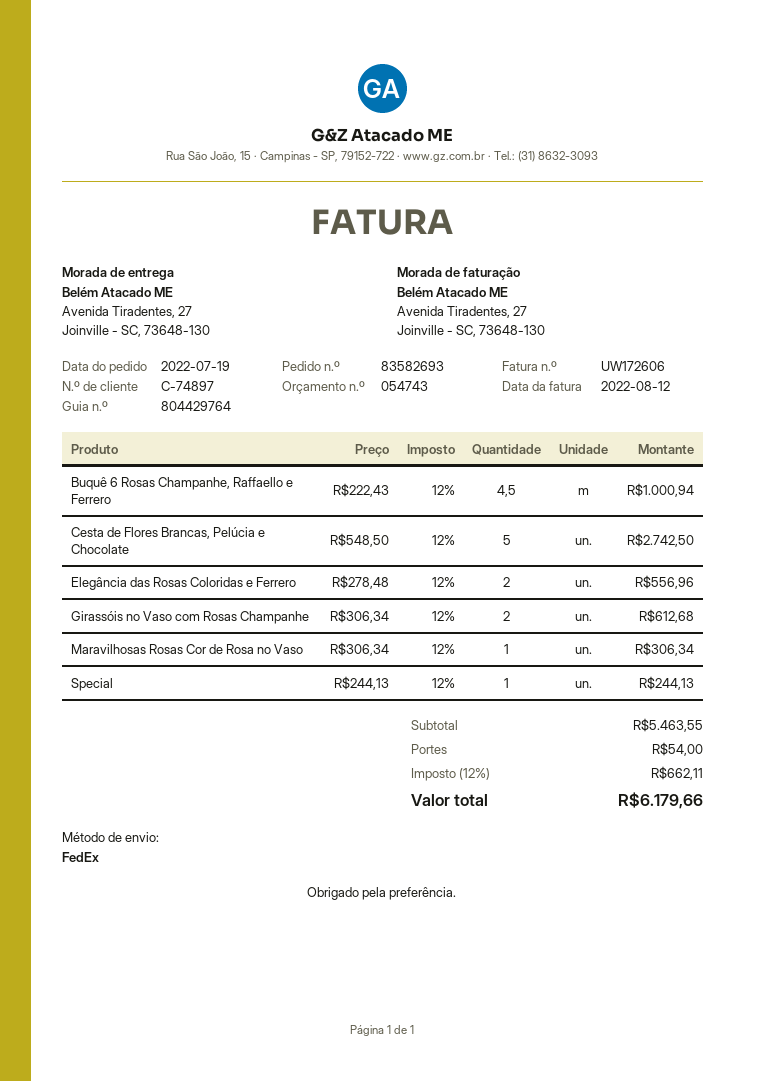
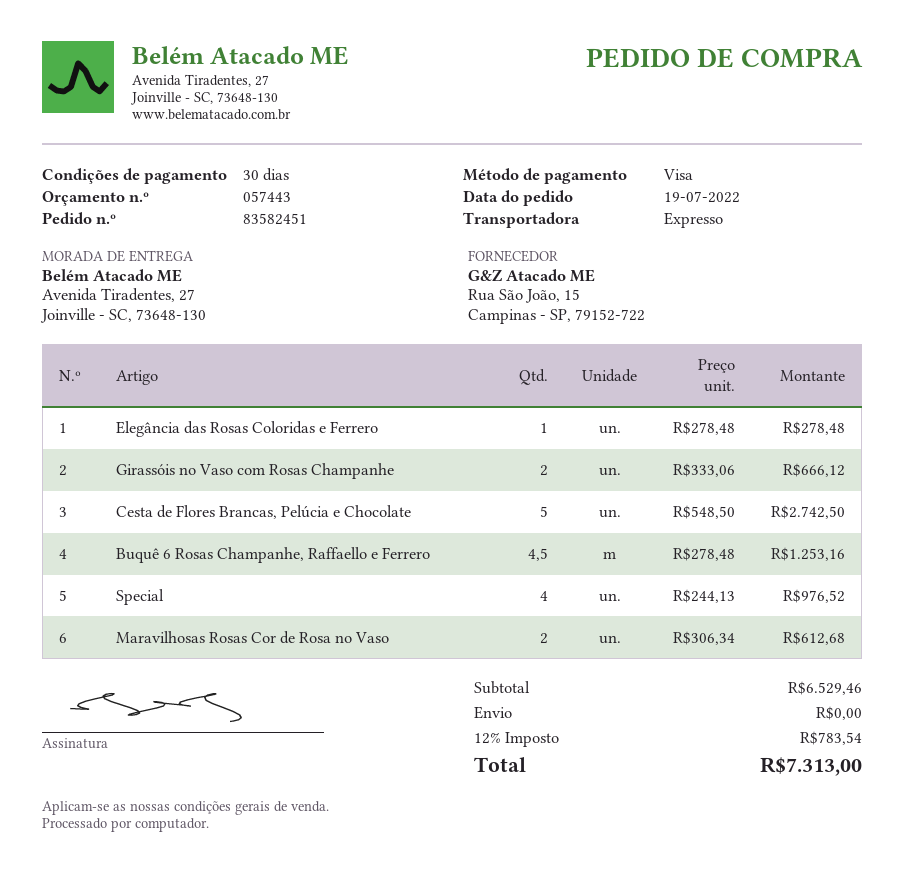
quote number: 054743 -> 057443
order number: 83582693 -> 83582451
shipping method: FedEx -> express
Buquê 6 Rosas Champanhe, Raffaello e Ferrero: 4.5 x 222.43 = 1000.94 -> 4.5 x 278.48 = 1253.16
Elegância das Rosas Coloridas e Ferrero: 2 x 278.48 = 556.96 -> 1 x 278.48 = 278.48
Girassóis no Vaso com Rosas Champanhe: 2 x 306.34 = 612.68 -> 2 x 333.06 = 666.12
Maravilhosas Rosas Cor de Rosa no Vaso: 1 x 306.34 = 306.34 -> 2 x 306.34 = 612.68
Special: 1 x 244.13 = 244.13 -> 4 x 244.13 = 976.52
subtotal: 5463.55 -> 6529.46
shipping: 54.00 -> 0.00
tax: 12% = 662.11 -> 12% = 783.54
total: 6179.66 -> 7313.00

